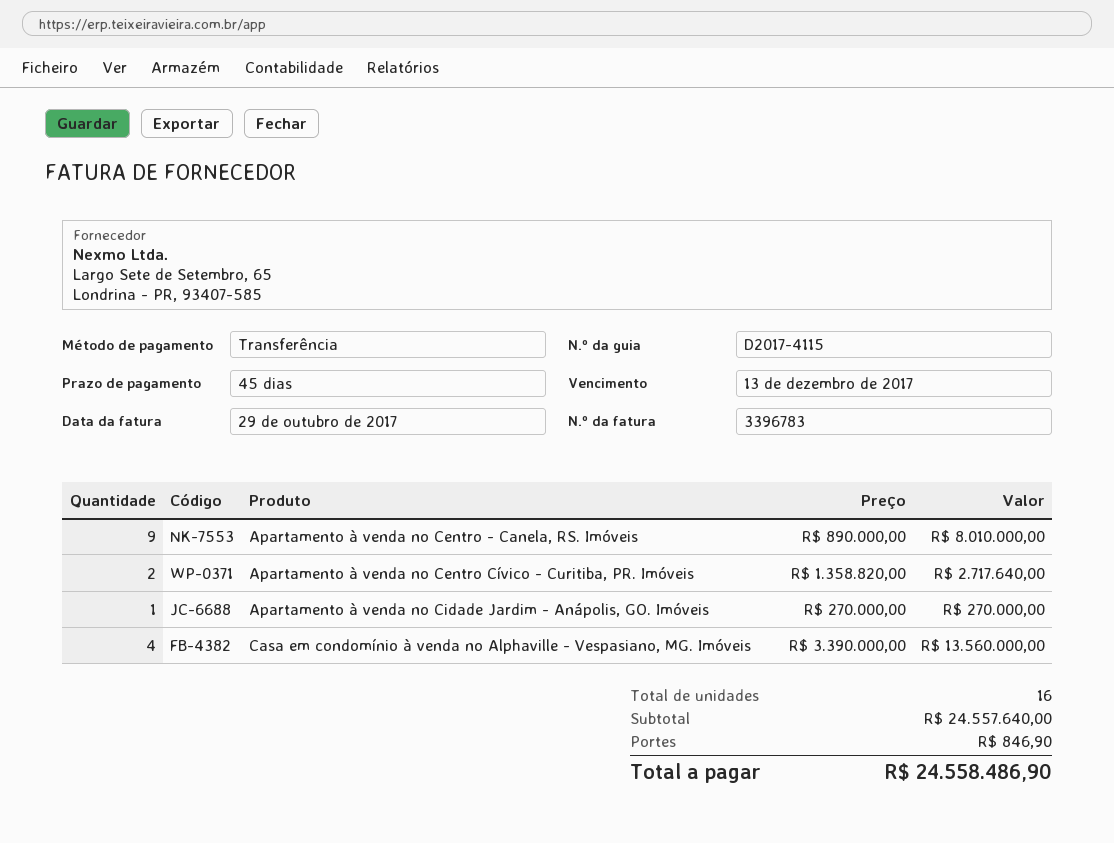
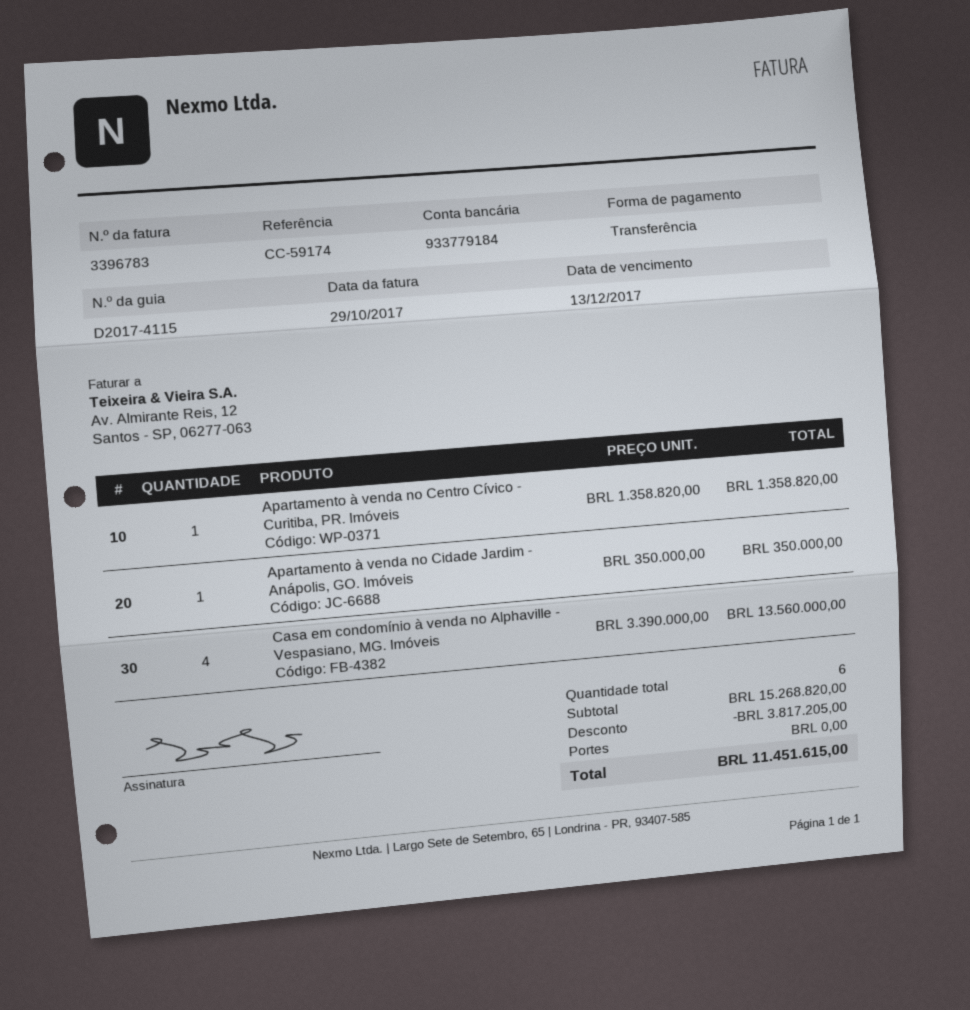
Apartamento à venda no Centro - Canela, RS. Imóveis: 9 x 890000.00 = 8010000.00 -> none
Apartamento à venda no Centro Cívico - Curitiba, PR. Imóveis: 2 x 1358820.00 = 2717640.00 -> 1 x 1358820.00 = 1358820.00
Apartamento à venda no Cidade Jardim - Anápolis, GO. Imóveis: 1 x 270000.00 = 270000.00 -> 1 x 350000.00 = 350000.00
total quantity: 16 -> 6
subtotal: 24557640.00 -> 15268820.00
discount: none -> 3817205.00
shipping: 846.90 -> 0.00
total: 24558486.90 -> 11451615.00

